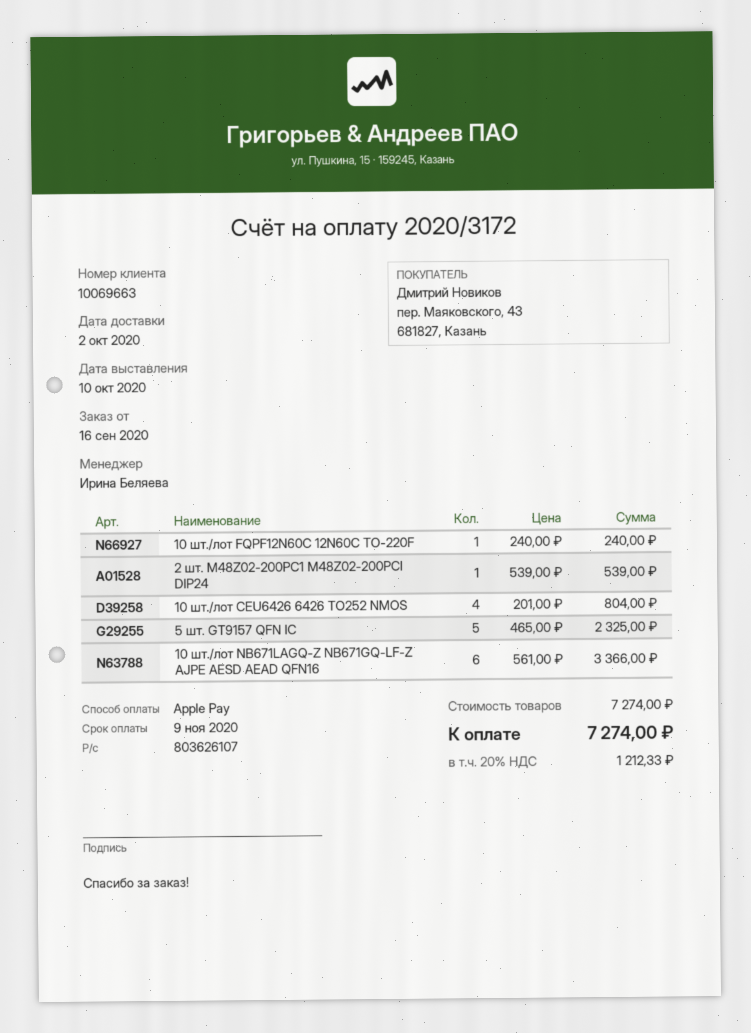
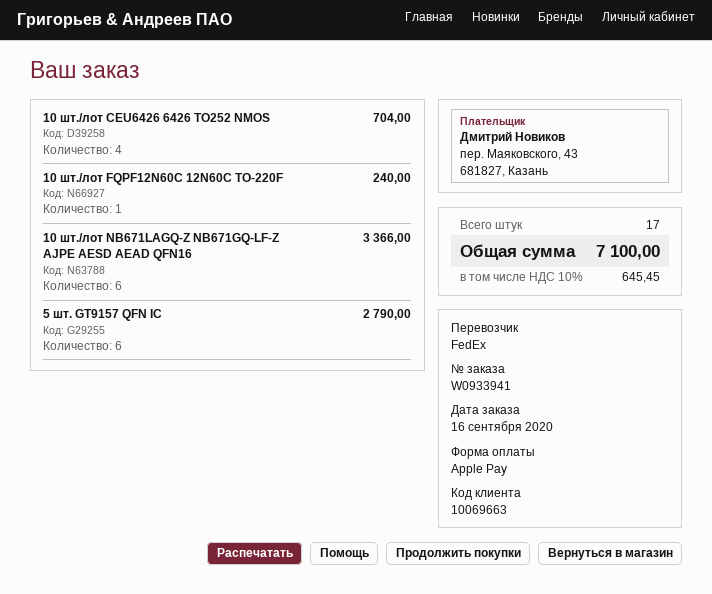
2 шт. M48Z02-200PC1 M48Z02-200PCI DIP24: 1 for 539.00 -> none
10 шт./лот CEU6426 6426 TO252 NMOS: 4 for 804.00 -> 4 for 704.00
5 шт. GT9157 QFN IC: 5 for 2325.00 -> 6 for 2790.00
tax: 20% = 1212.33 -> 10% = 645.45
total: 7274.00 -> 7100.00

